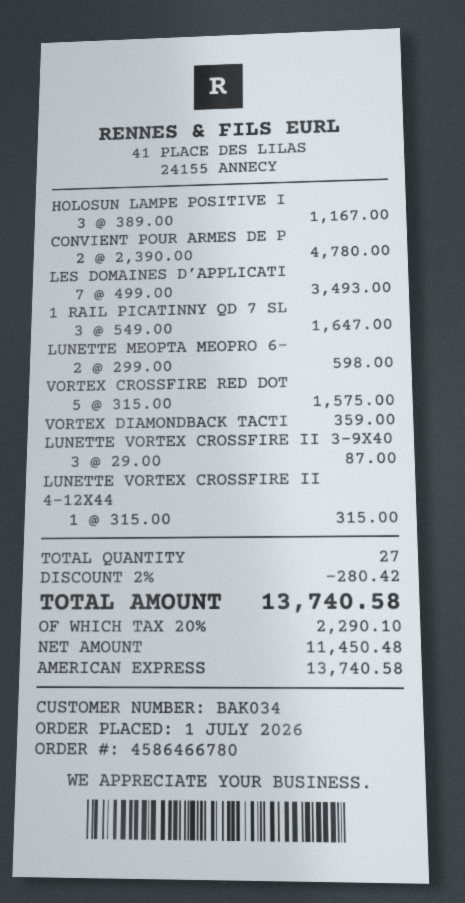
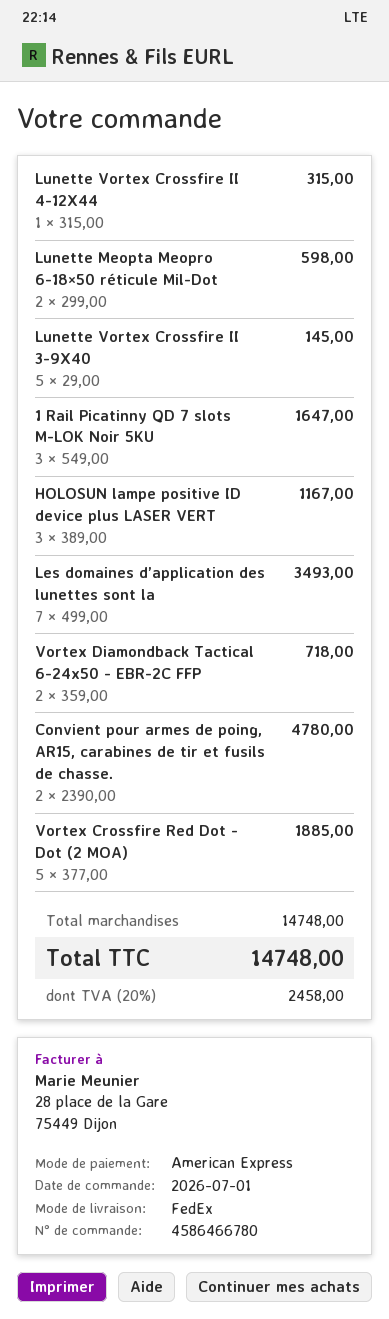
VORTEX CROSSFIRE RED DOT: 5 x 315.00 = 1575.00 -> 5 x 377.00 = 1885.00
VORTEX DIAMONDBACK TACTI: 1 x 359.00 = 359.00 -> 2 x 359.00 = 718.00
LUNETTE VORTEX CROSSFIRE II 3-9X40: 3 x 29.00 = 87.00 -> 5 x 29.00 = 145.00
discount: 2% = 280.42 -> none
tax: 20% = 2290.10 -> 20% = 2458.00
total: 13740.58 -> 14748.00

